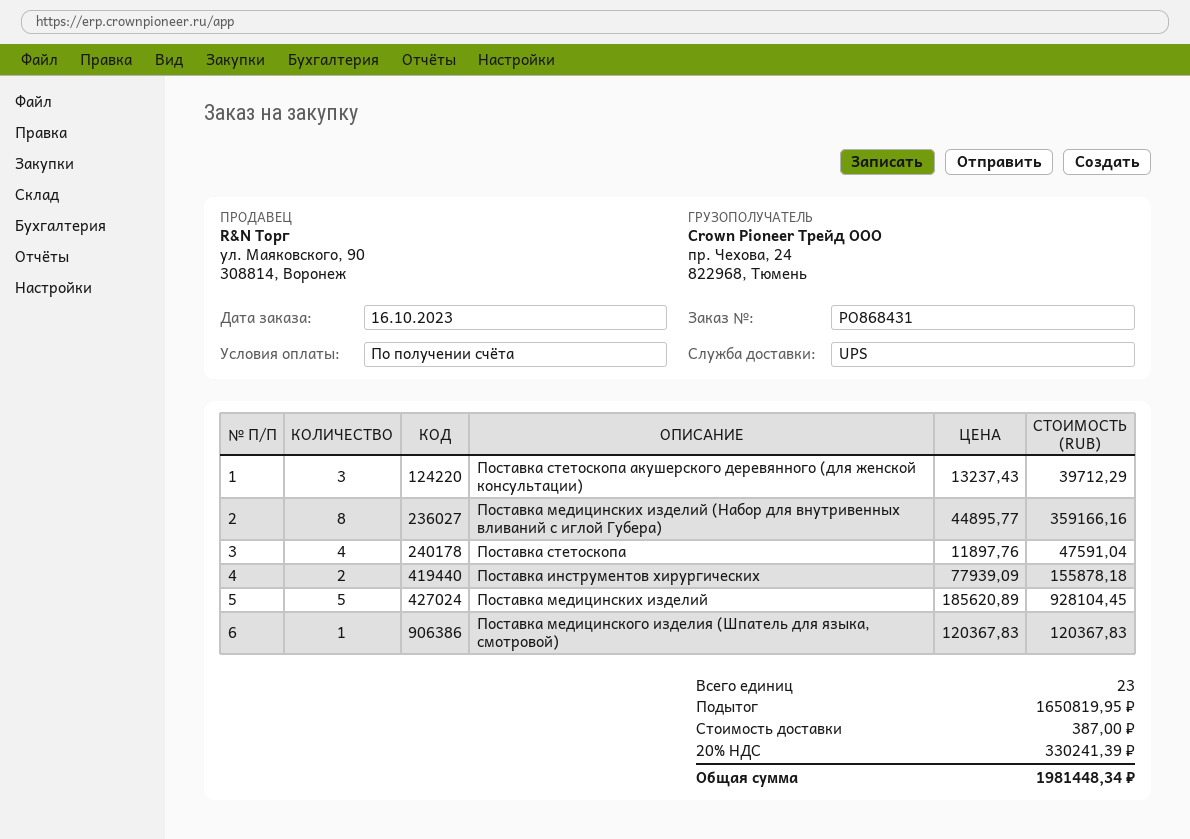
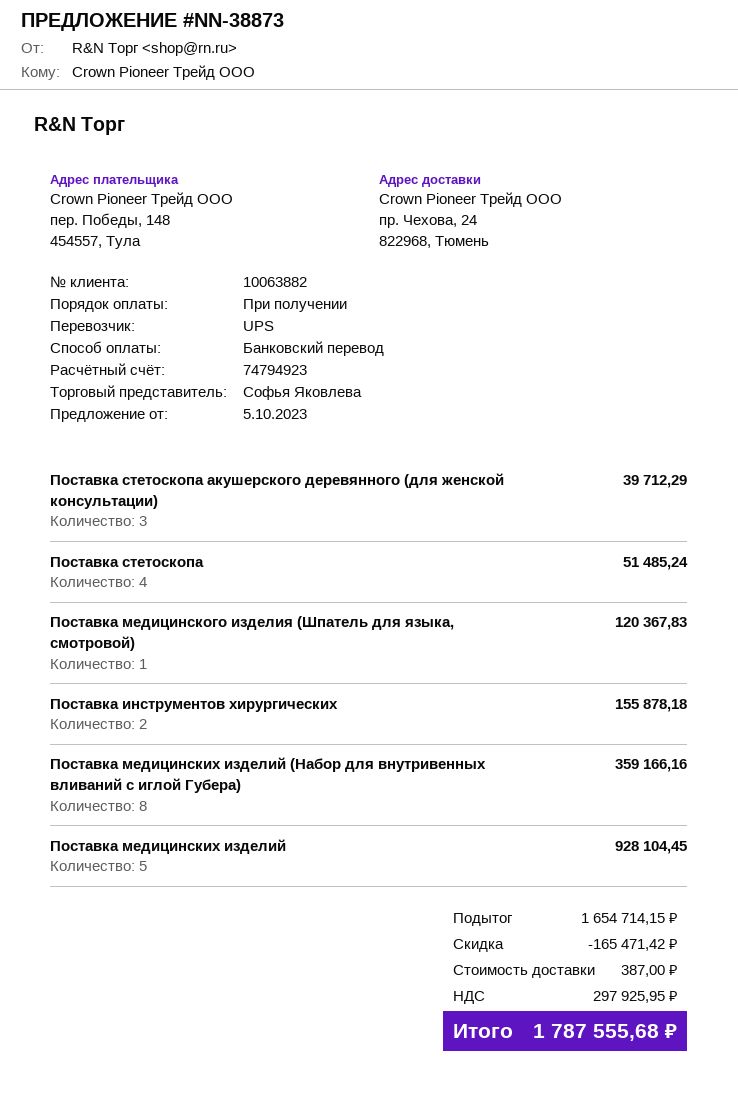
Поставка стетоскопа: 4 for 47591.04 -> 4 for 51485.24
subtotal: 1650819.95 -> 1654714.15
discount: none -> 165471.42
tax: 330241.39 -> 297925.95
total: 1981448.34 -> 1787555.68

